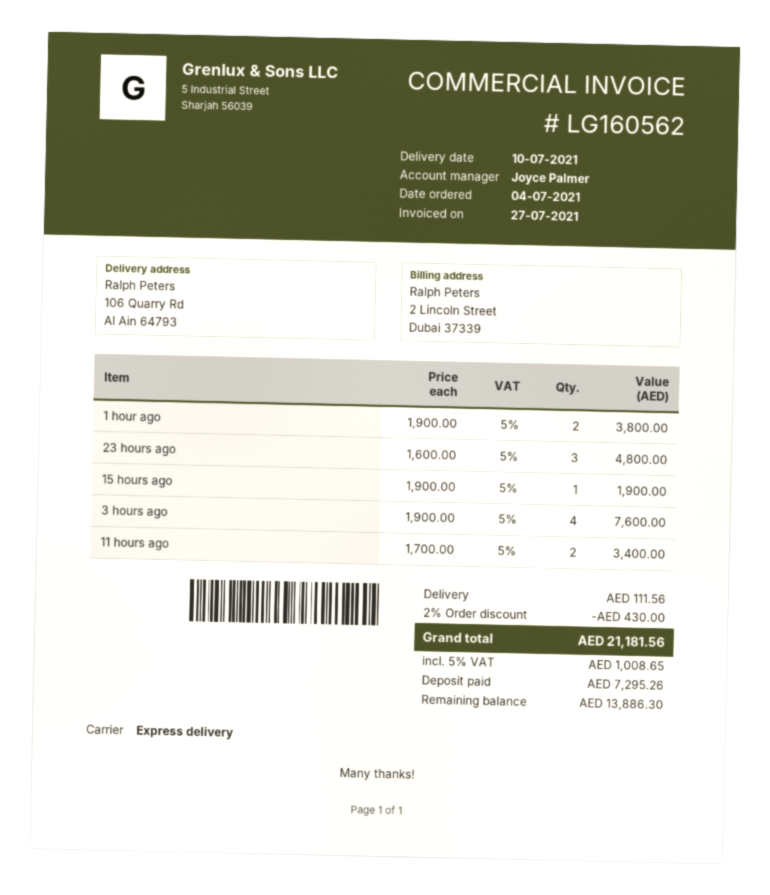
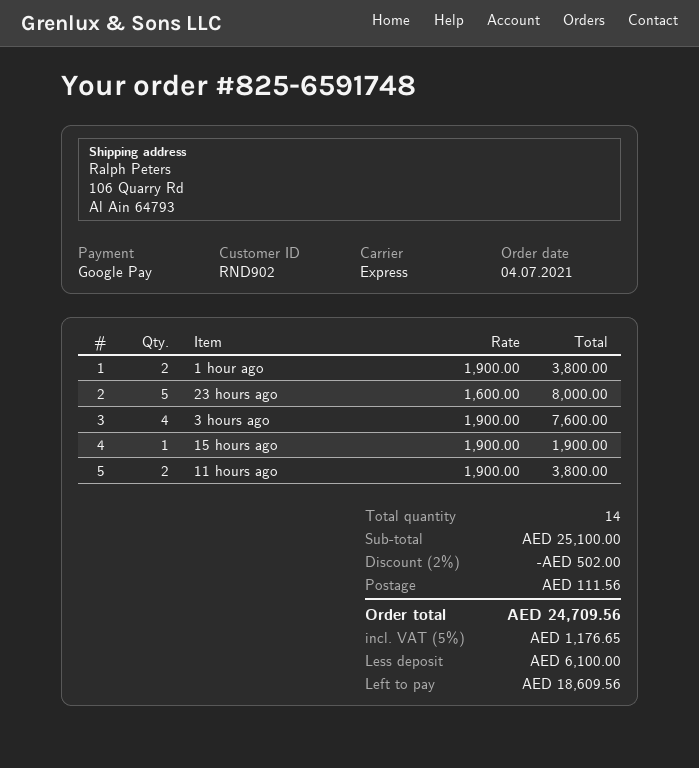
23 hours ago: 3 x 1600.00 = 4800.00 -> 5 x 1600.00 = 8000.00
11 hours ago: 2 x 1700.00 = 3400.00 -> 2 x 1900.00 = 3800.00
discount: 2% = 430.00 -> 2% = 502.00
tax: 5% = 1008.65 -> 5% = 1176.65
total: 21181.56 -> 24709.56
deposit: 7295.26 -> 6100.00
balance: 13886.30 -> 18609.56

